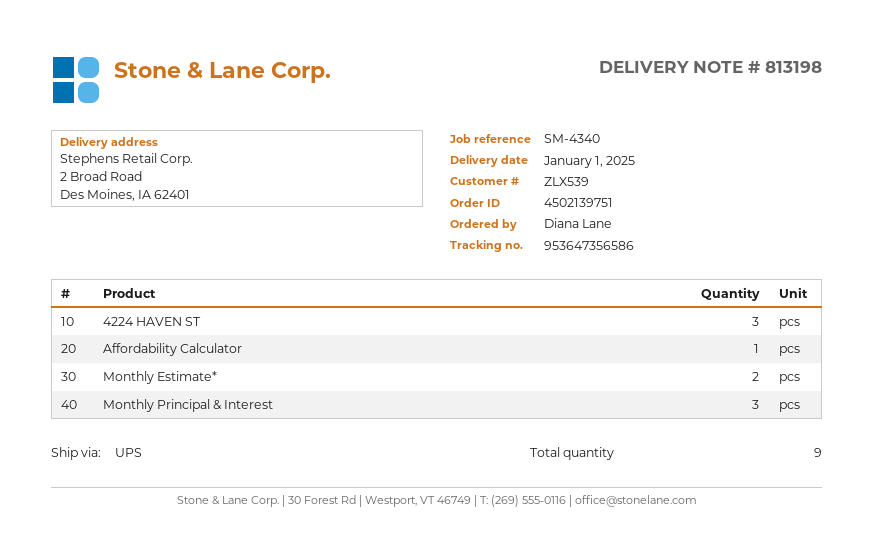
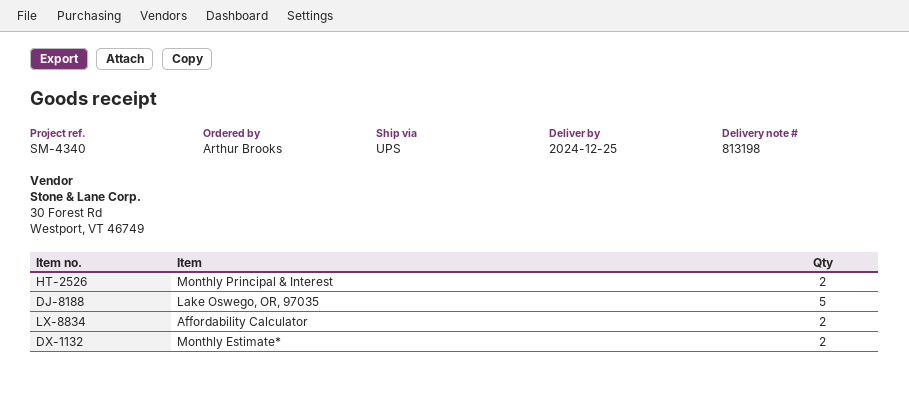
delivery date: 2025-01-01 -> 2024-12-25
ordered by: Diana Lane -> Arthur Brooks
4224 HAVEN ST: 3 -> none
Affordability Calculator: 1 -> 2
Monthly Principal & Interest: 3 -> 2
Lake Oswego, OR, 97035: none -> 5

